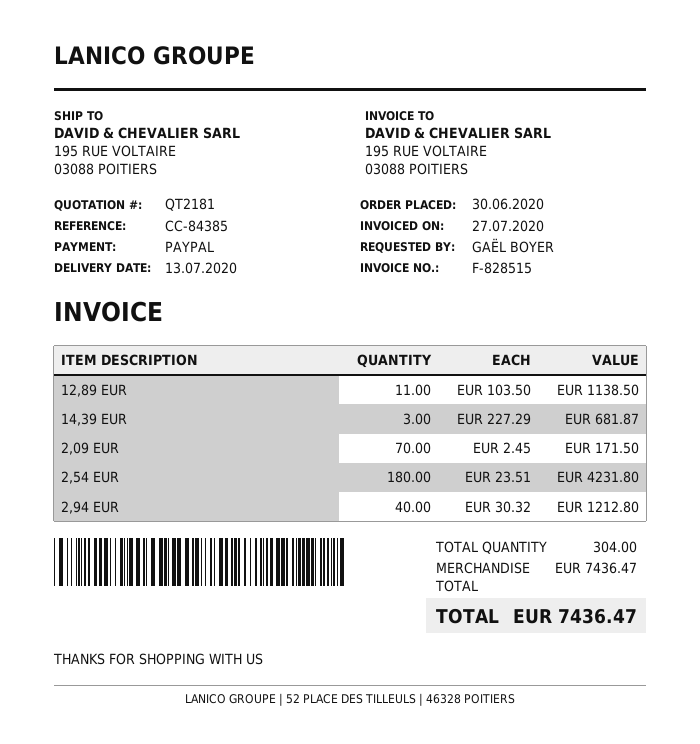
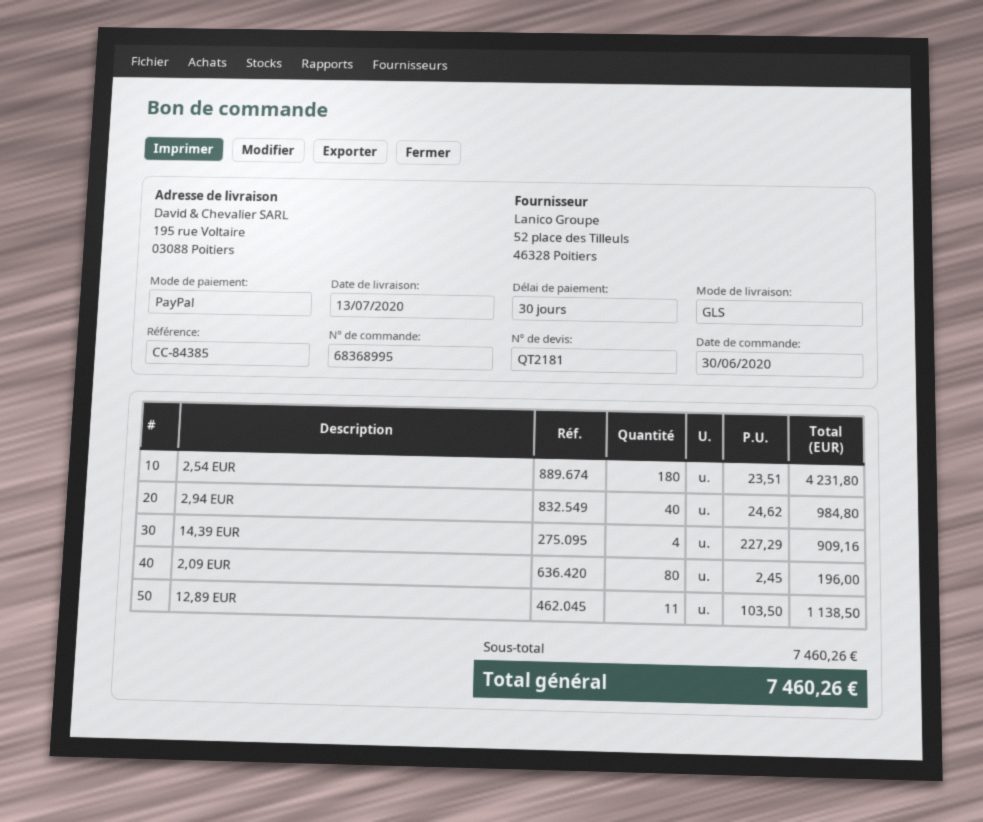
14,39 EUR: 3 x 227.29 = 681.87 -> 4 x 227.29 = 909.16
2,09 EUR: 70 x 2.45 = 171.50 -> 80 x 2.45 = 196.00
2,94 EUR: 40 x 30.32 = 1212.80 -> 40 x 24.62 = 984.80
subtotal: 7436.47 -> 7460.26
total: 7436.47 -> 7460.26

